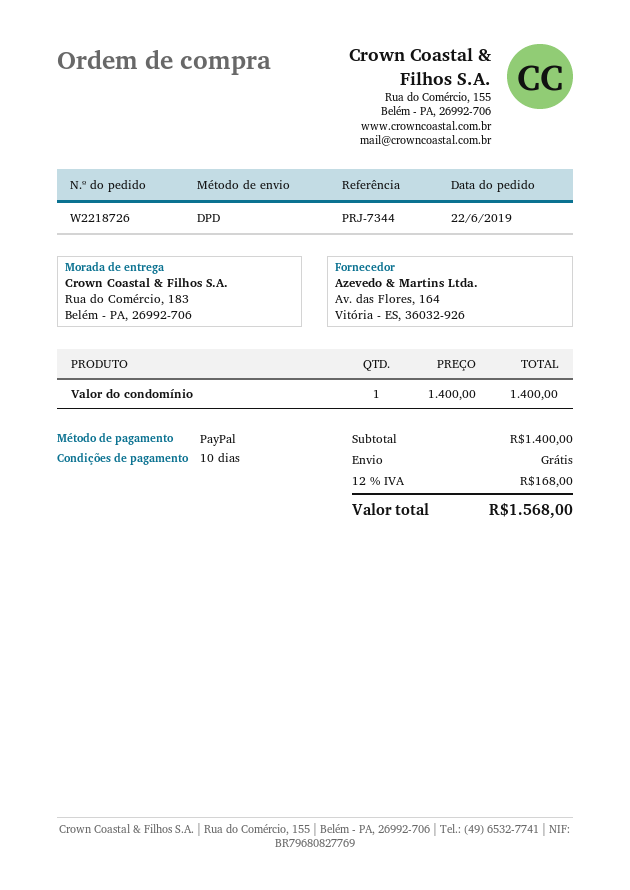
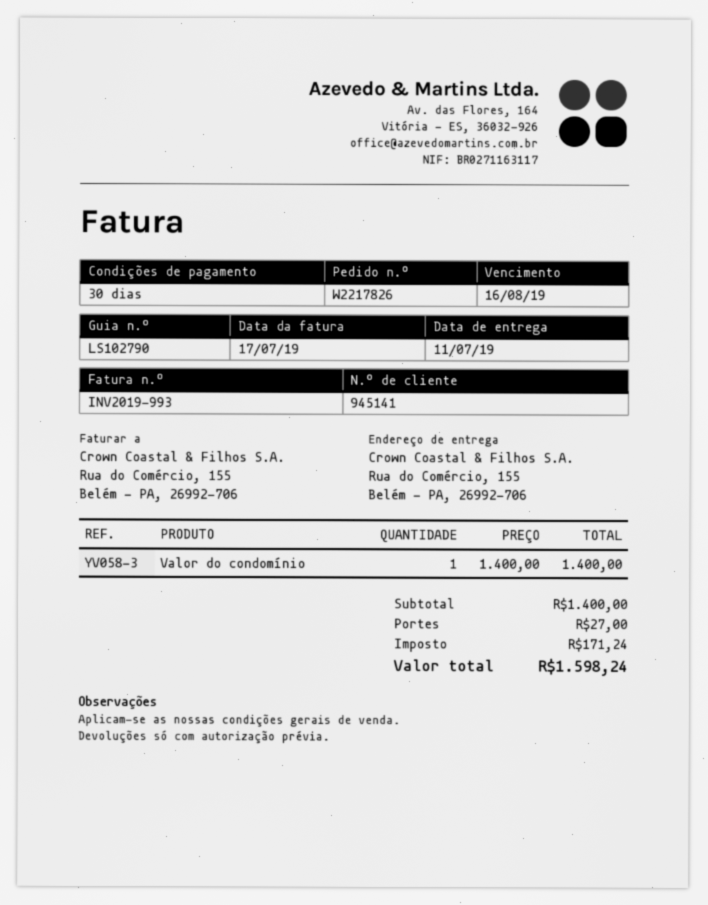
order number: W2218726 -> W2217826
payment terms: 10 days -> 30 days
ship to: Rua do Comércio, 183, Belém - PA, 26992-706 -> Rua do Comércio, 155, Belém - PA, 26992-706
shipping: 0.00 -> 27.00
tax: 168.00 -> 171.24
total: 1568.00 -> 1598.24

